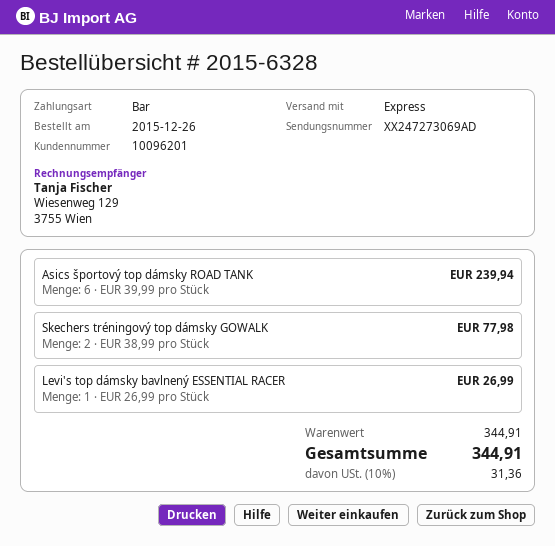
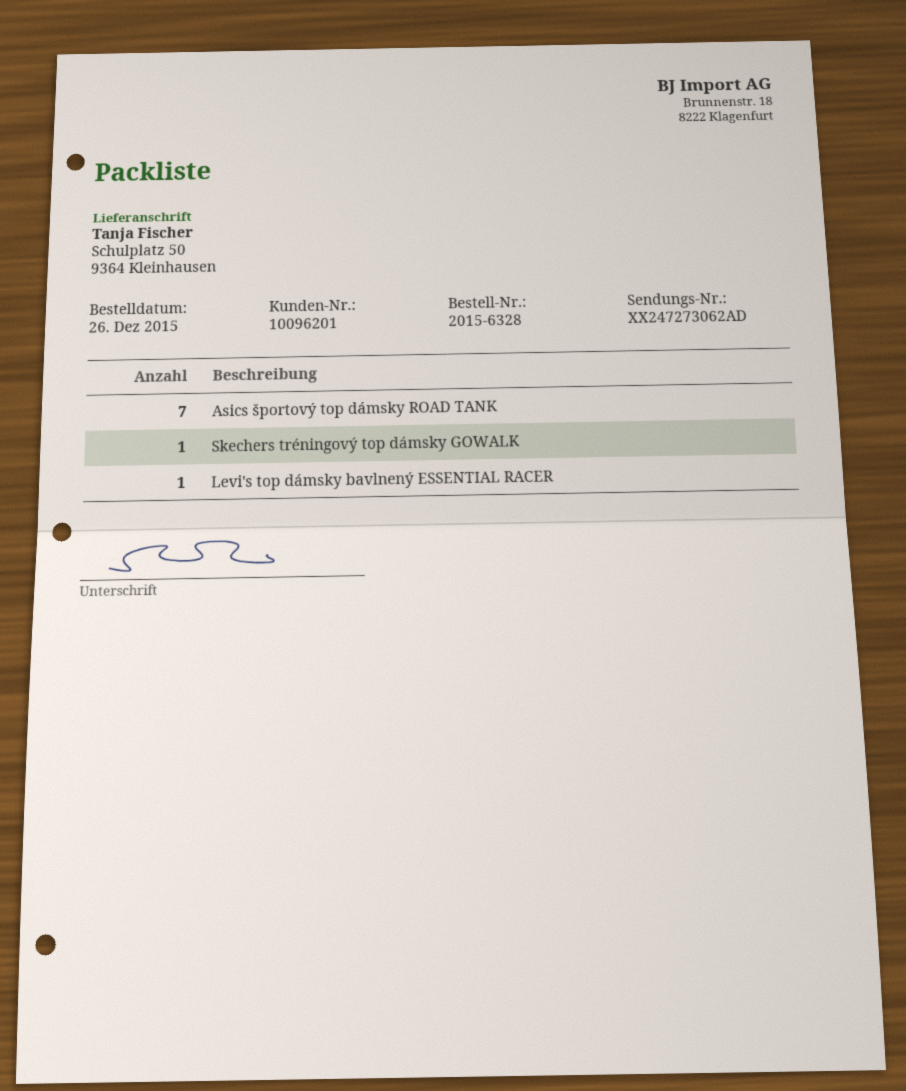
tracking number: XX247273069AD -> XX247273062AD
Asics športový top dámsky ROAD TANK: 6 -> 7
Skechers tréningový top dámsky GOWALK: 2 -> 1

